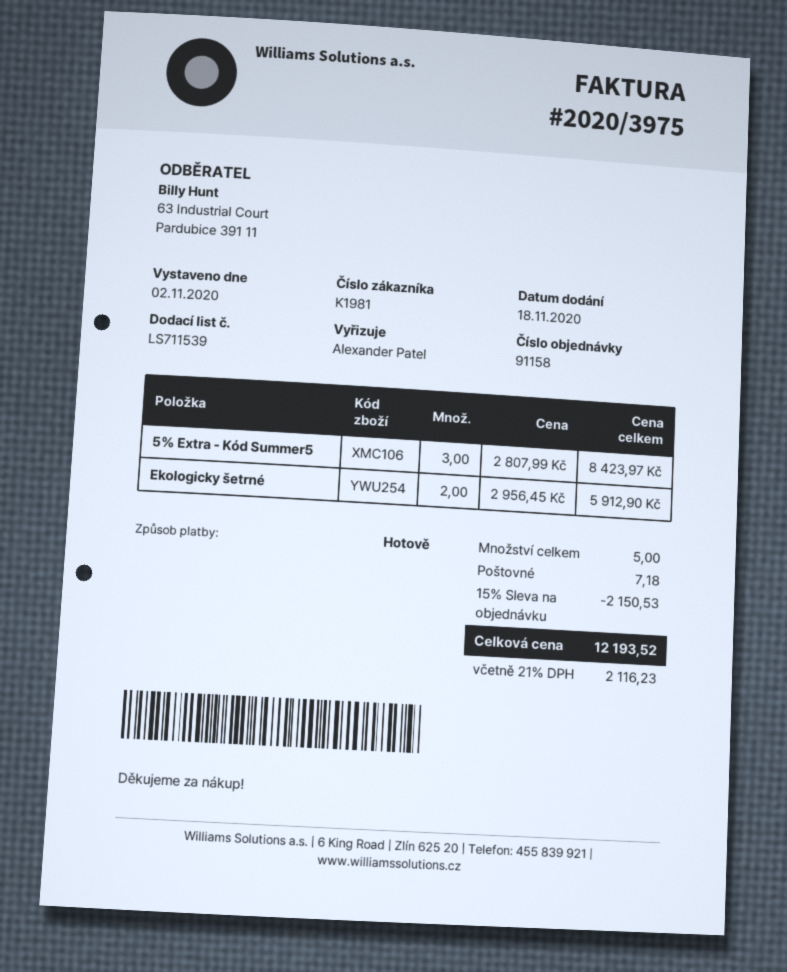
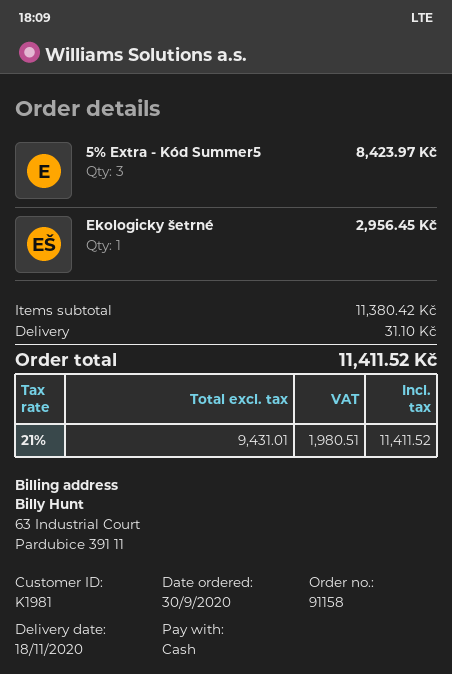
Ekologicky šetrné: 2 for 5912.90 -> 1 for 2956.45
discount: 15% = 2150.53 -> none
shipping: 7.18 -> 31.10
tax: 21% = 2116.23 -> 21% = 1980.51
total: 12193.52 -> 11411.52

